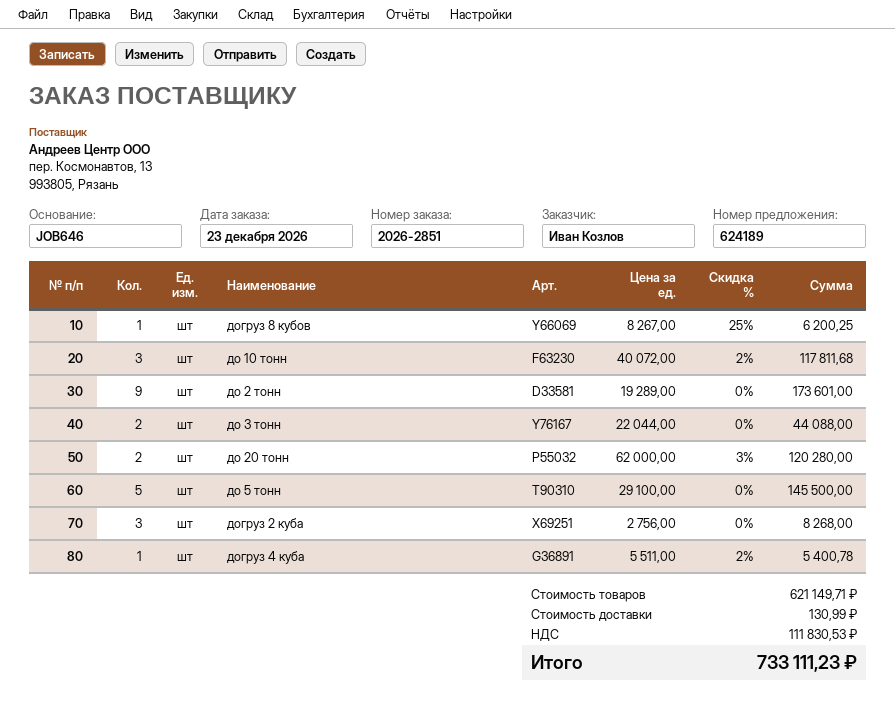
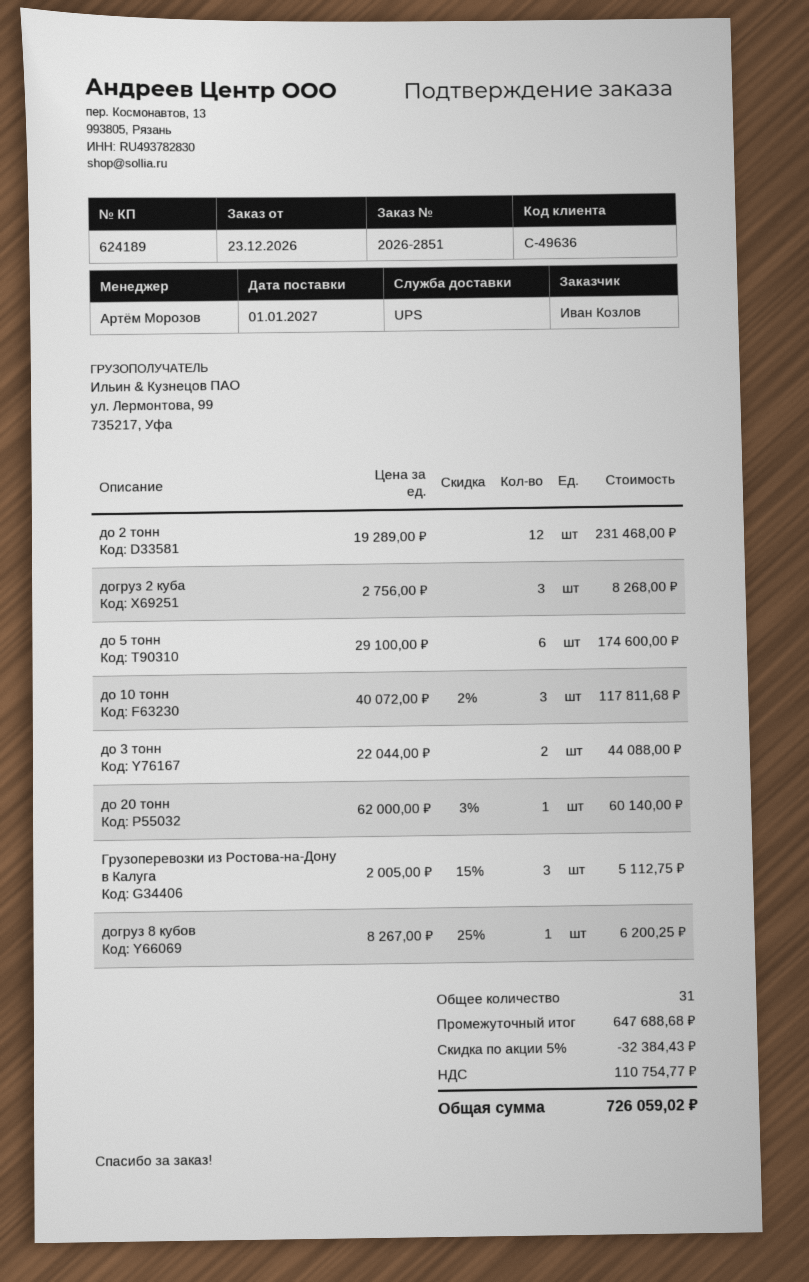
до 2 тонн: 9 x 19289.00 = 173601.00 -> 12 x 19289.00 = 231468.00
до 20 тонн: 2 x 62000.00 - 3% = 120280.00 -> 1 x 62000.00 - 3% = 60140.00
до 5 тонн: 5 x 29100.00 = 145500.00 -> 6 x 29100.00 = 174600.00
догруз 4 куба: 1 x 5511.00 - 2% = 5400.78 -> none
Грузоперевозки из Ростова-на-Дону в Калуга: none -> 3 x 2005.00 - 15% = 5112.75
subtotal: 621149.71 -> 647688.68
discount: none -> 5% = 32384.43
shipping: 130.99 -> none
tax: 111830.53 -> 110754.77
total: 733111.23 -> 726059.02

